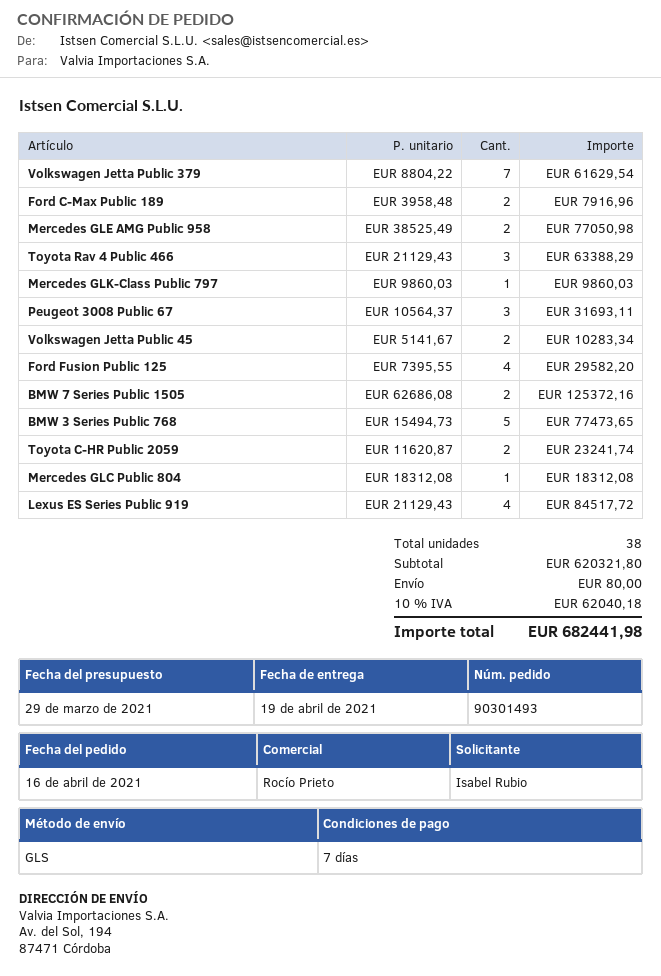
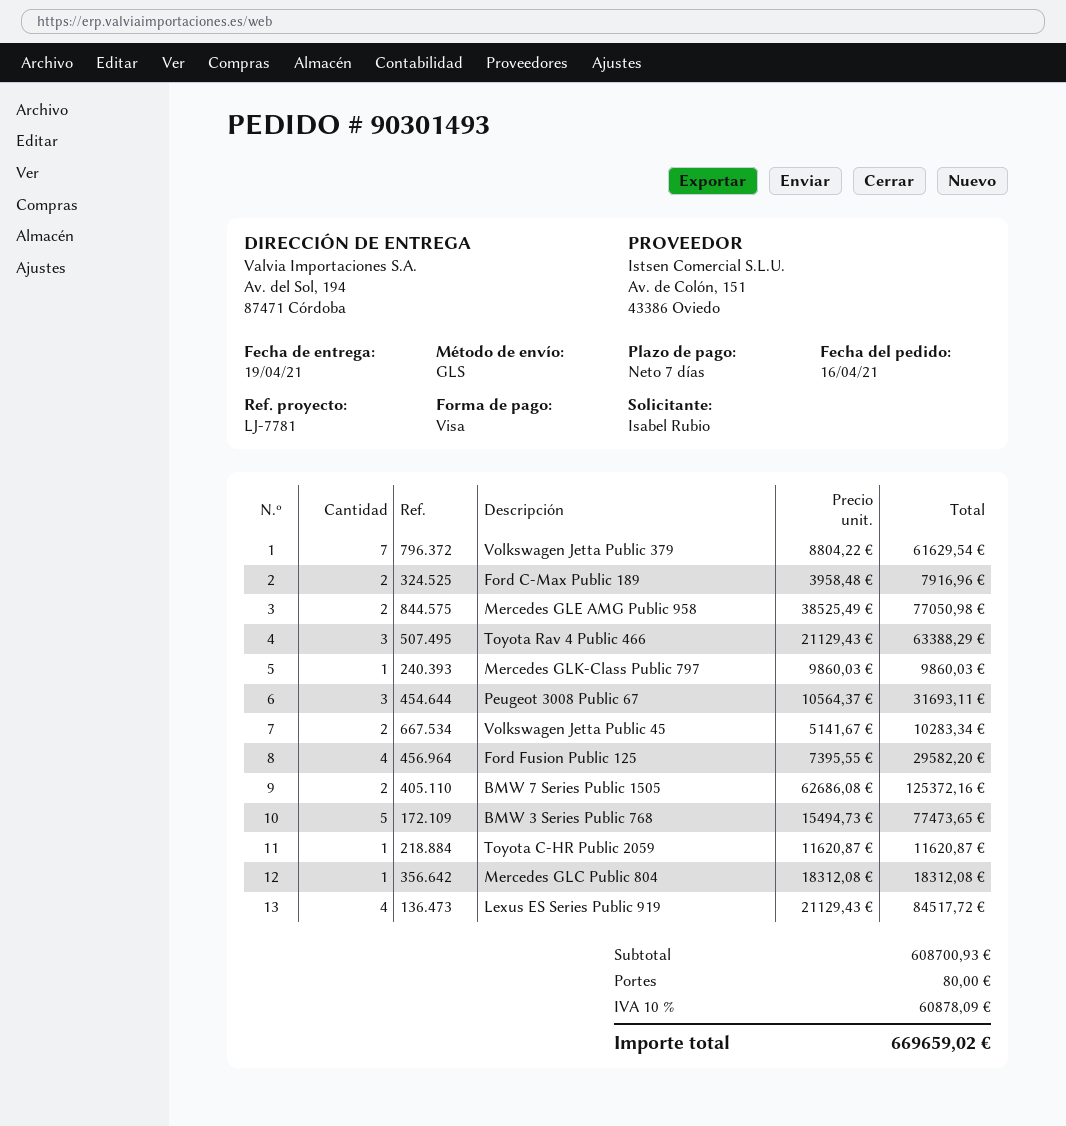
Toyota C-HR Public 2059: 2 x 11620.87 = 23241.74 -> 1 x 11620.87 = 11620.87
subtotal: 620321.80 -> 608700.93
tax: 10% = 62040.18 -> 10% = 60878.09
total: 682441.98 -> 669659.02

